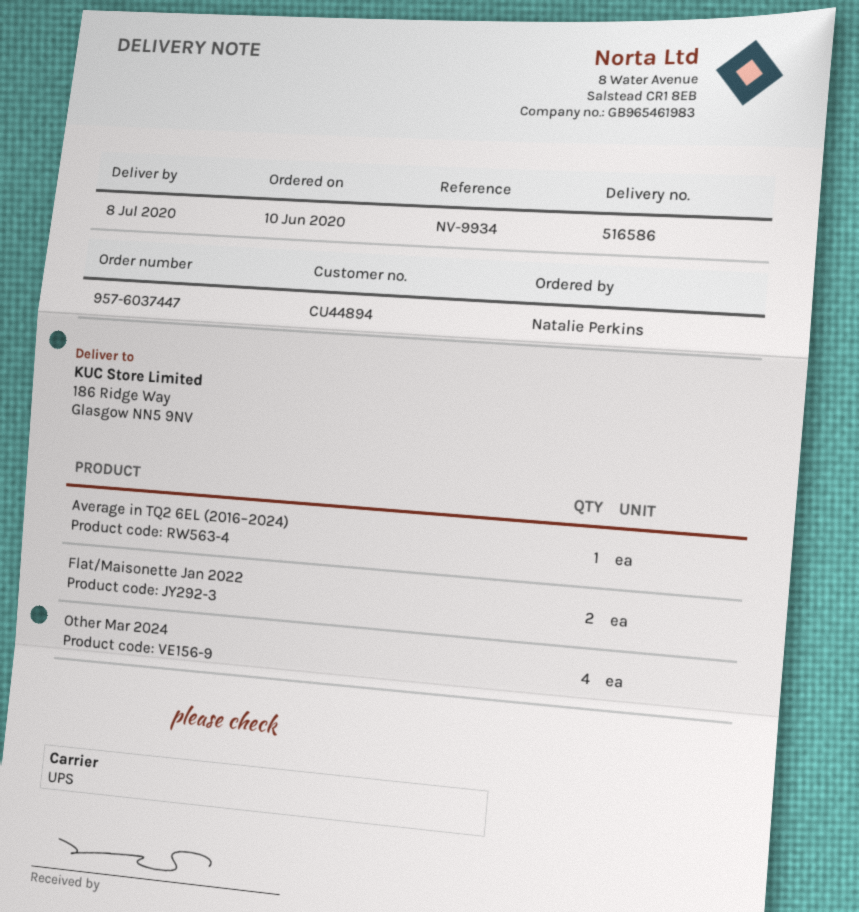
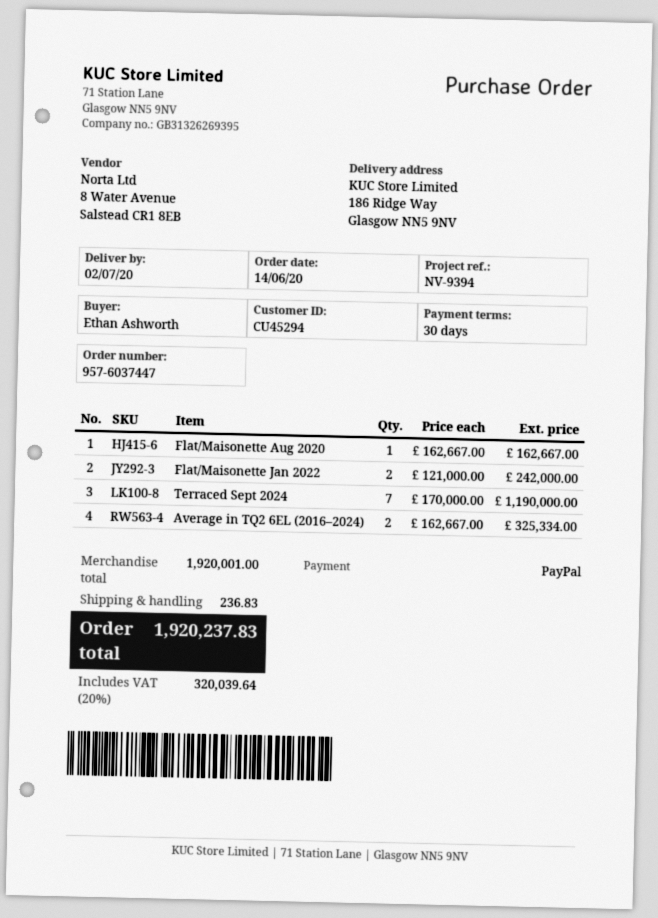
order date: 2020-06-10 -> 2020-06-14
delivery date: 2020-07-08 -> 2020-07-02
customer number: CU44894 -> CU45294
reference: NV-9934 -> NV-9394
ordered by: Natalie Perkins -> Ethan Ashworth
Average in TQ2 6EL (2016–2024): 1 -> 2
Other Mar 2024: 4 -> none
Flat/Maisonette Aug 2020: none -> 1
Terraced Sept 2024: none -> 7

